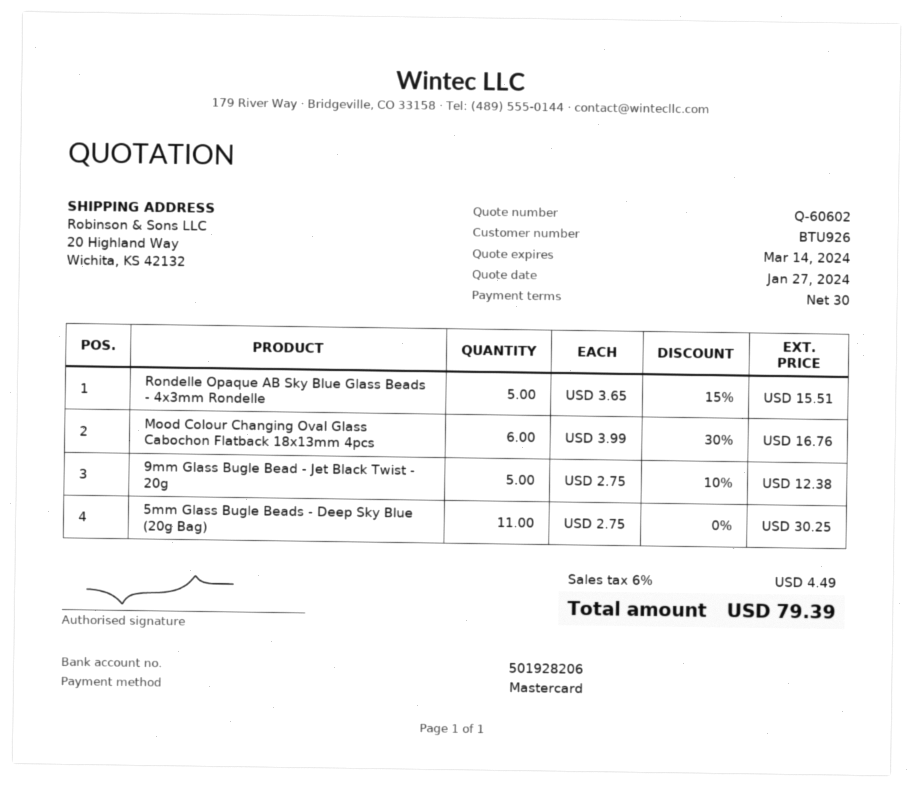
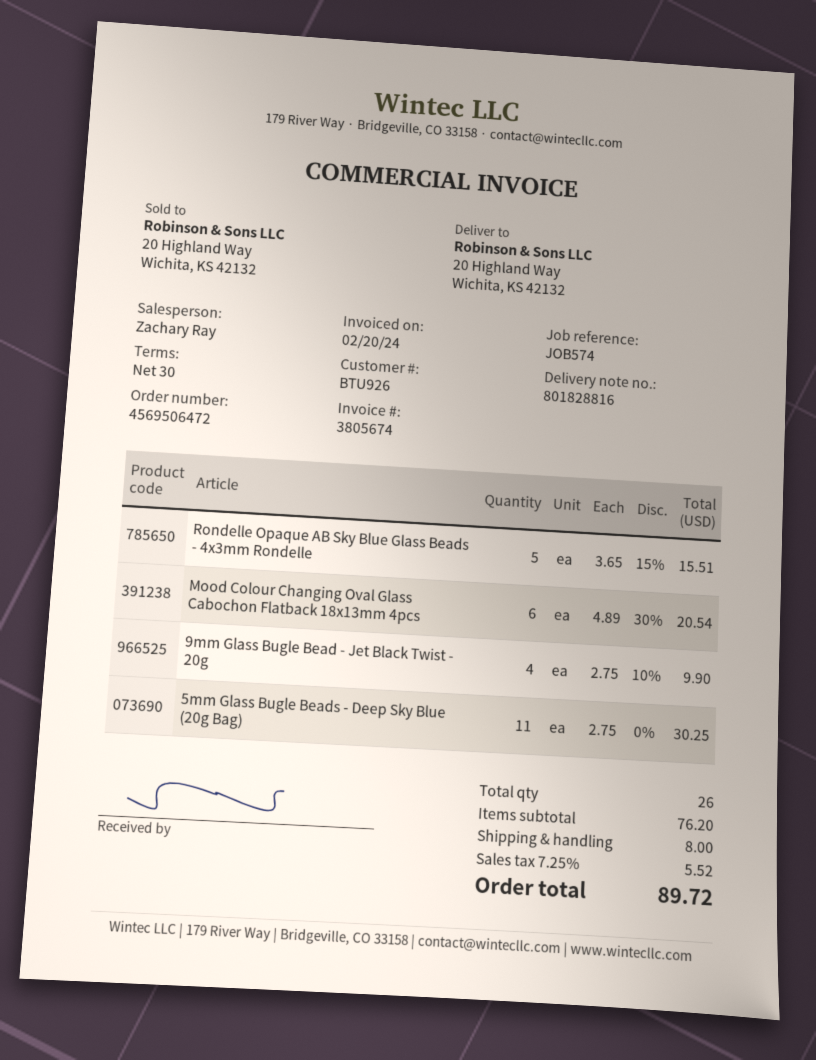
Mood Colour Changing Oval Glass Cabochon Flatback 18x13mm 4pcs: 6 x 3.99 - 30% = 16.76 -> 6 x 4.89 - 30% = 20.54
9mm Glass Bugle Bead - Jet Black Twist - 20g: 5 x 2.75 - 10% = 12.38 -> 4 x 2.75 - 10% = 9.90
shipping: none -> 8.00
tax: 6% = 4.49 -> 7.25% = 5.52
total: 79.39 -> 89.72

